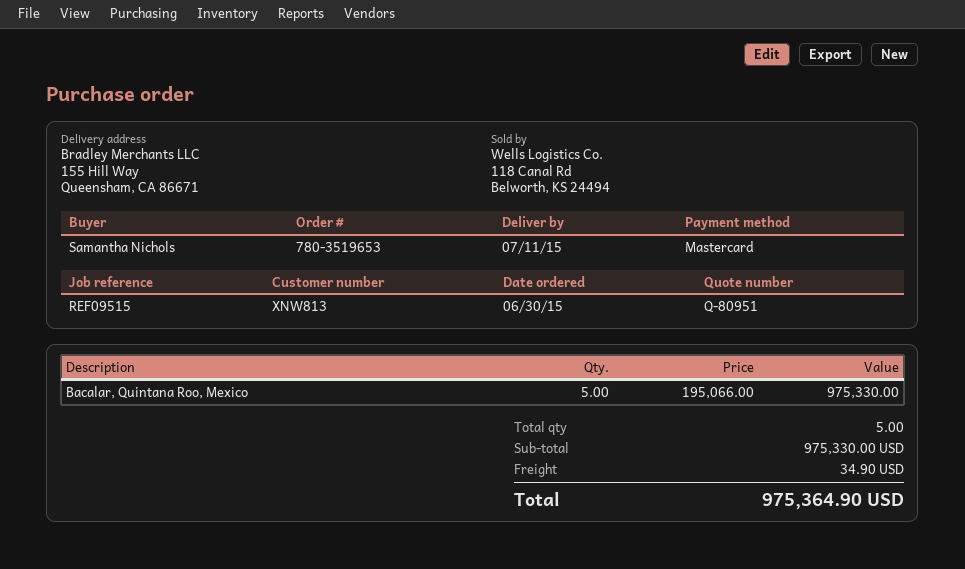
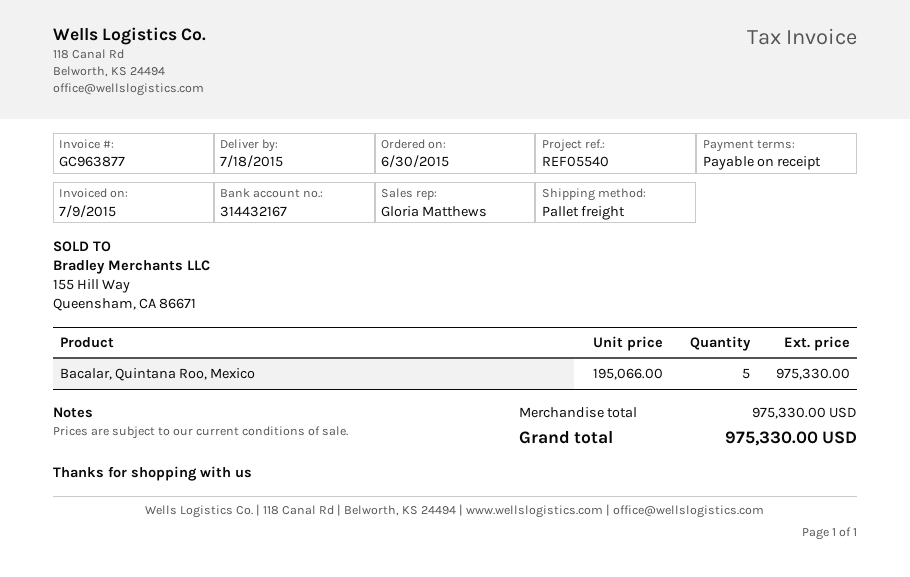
delivery date: 2015-07-11 -> 2015-07-18
reference: REF09515 -> REF05540
shipping: 34.90 -> none
total: 975364.90 -> 975330.00

